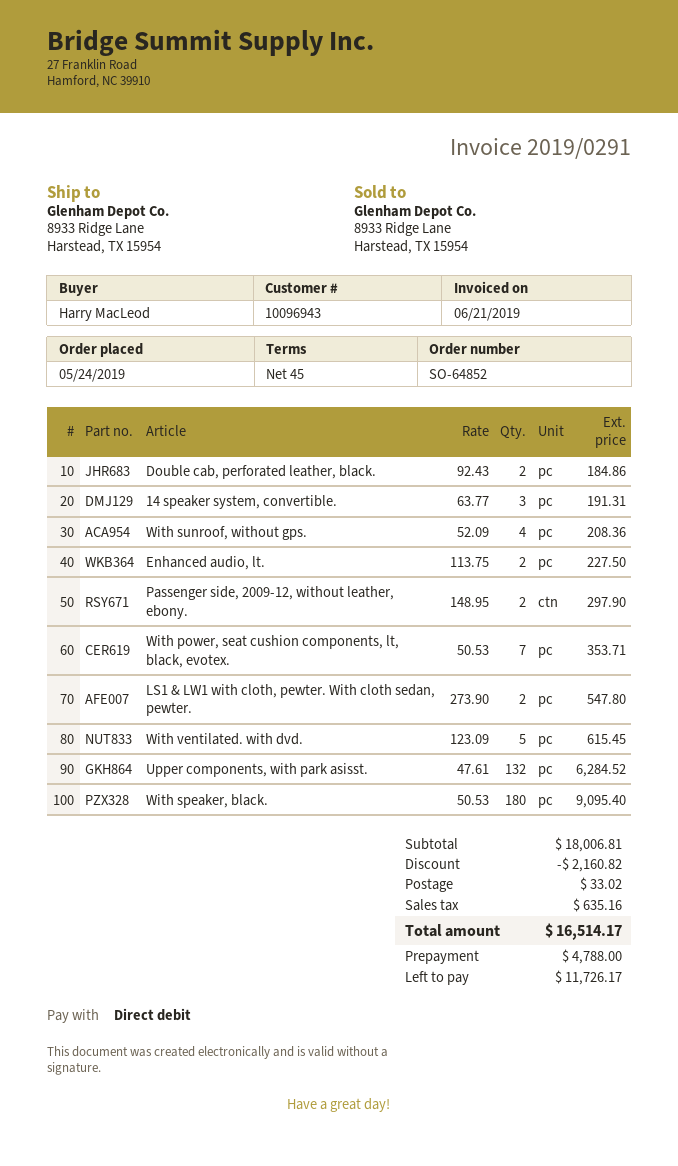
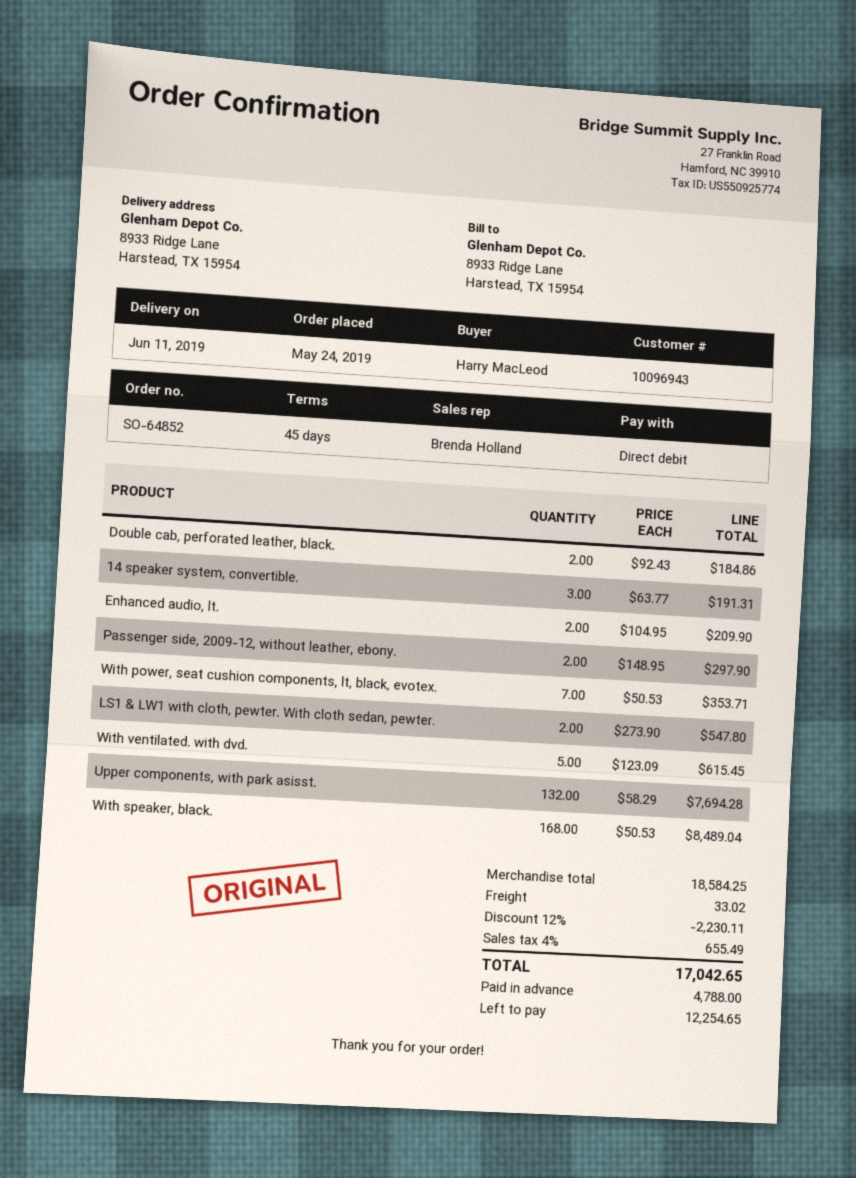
With sunroof, without gps.: 4 x 52.09 = 208.36 -> none
Enhanced audio, lt.: 2 x 113.75 = 227.50 -> 2 x 104.95 = 209.90
Upper components, with park asisst.: 132 x 47.61 = 6284.52 -> 132 x 58.29 = 7694.28
With speaker, black.: 180 x 50.53 = 9095.40 -> 168 x 50.53 = 8489.04
subtotal: 18006.81 -> 18584.25
discount: 2160.82 -> 2230.11
tax: 635.16 -> 655.49
total: 16514.17 -> 17042.65
balance: 11726.17 -> 12254.65

